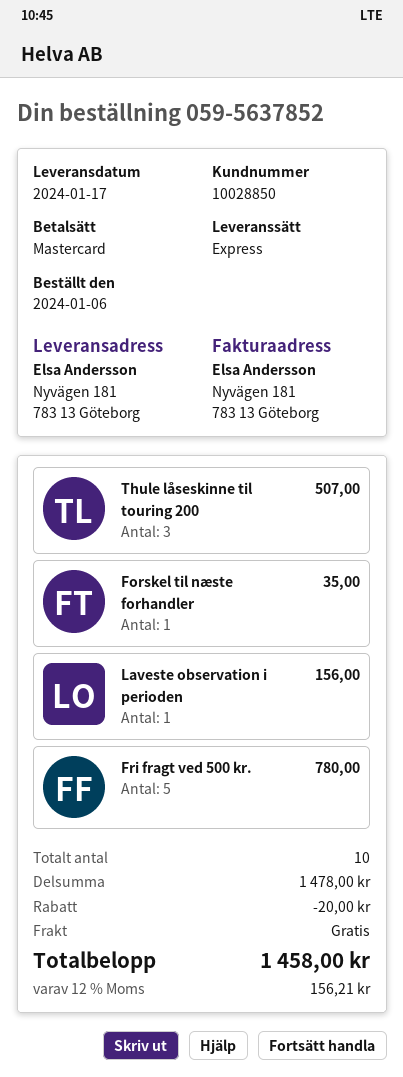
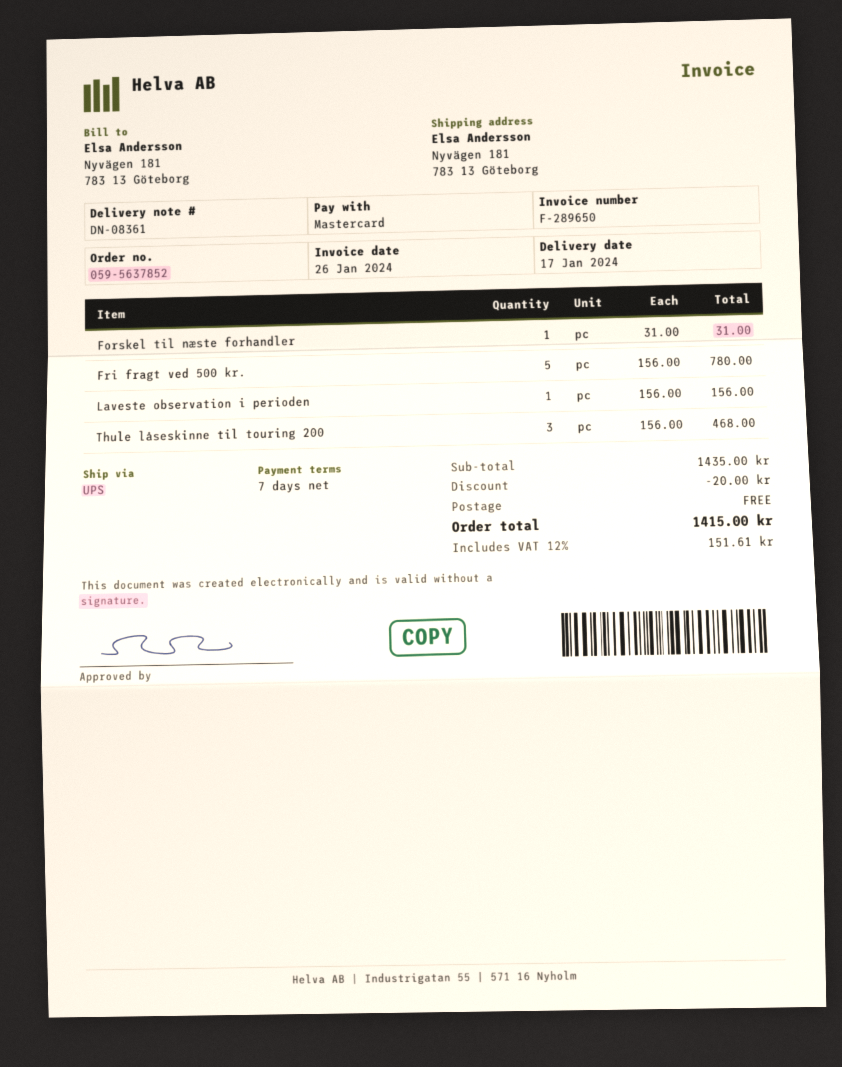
shipping method: express -> UPS
Thule låseskinne til touring 200: 3 for 507.00 -> 3 for 468.00
Forskel til næste forhandler: 1 for 35.00 -> 1 for 31.00
subtotal: 1478.00 -> 1435.00
tax: 12% = 156.21 -> 12% = 151.61
total: 1458.00 -> 1415.00

